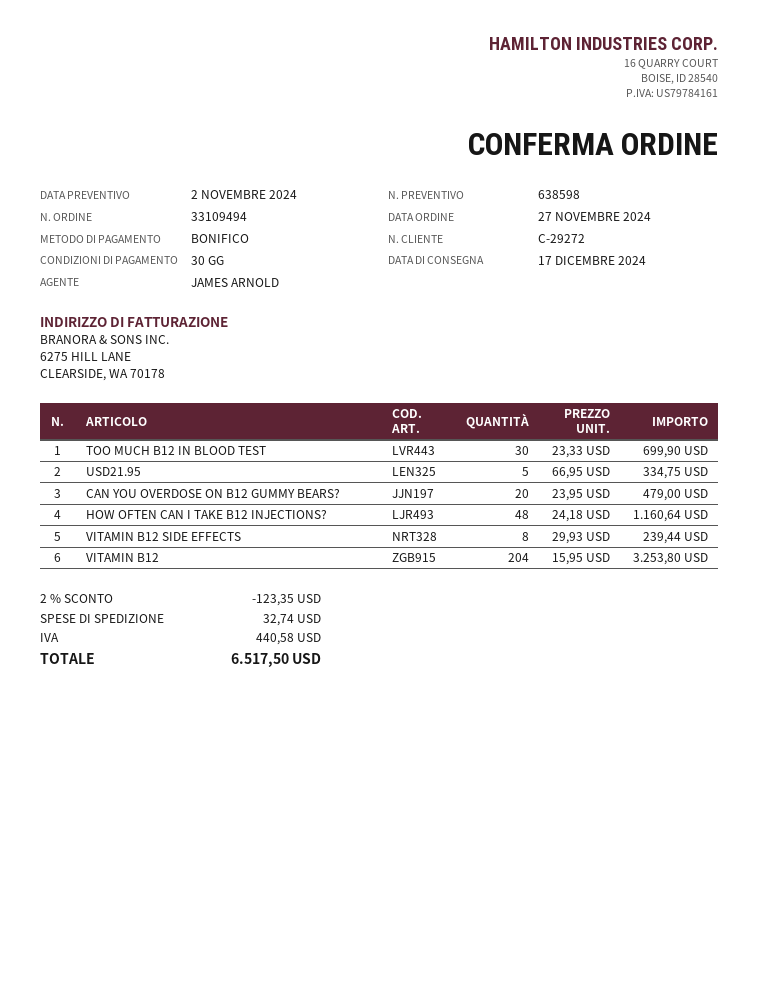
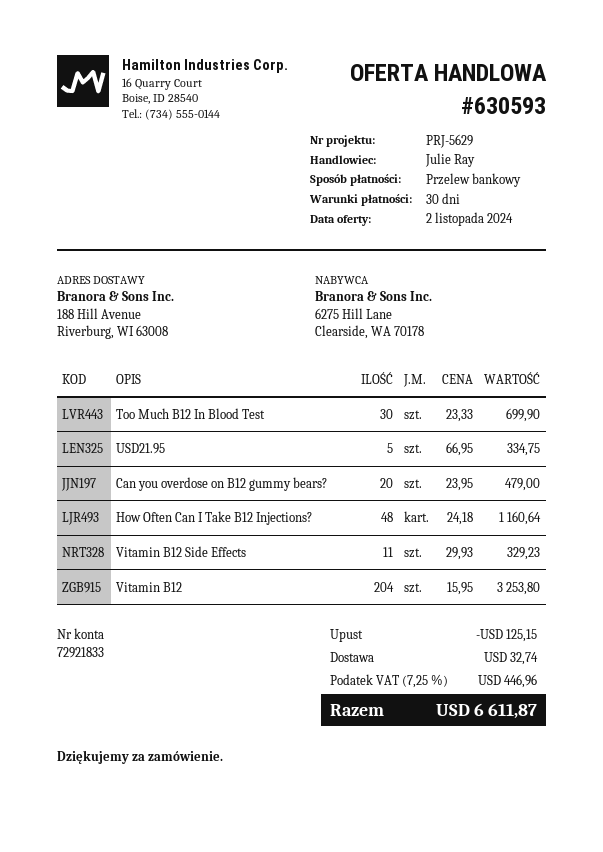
quote number: 638598 -> 630593
sales rep: JAMES ARNOLD -> Julie Ray
VITAMIN B12 SIDE EFFECTS: 8 x 29.93 = 239.44 -> 11 x 29.93 = 329.23
discount: 123.35 -> 125.15
tax: 440.58 -> 446.96
total: 6517.50 -> 6611.87

